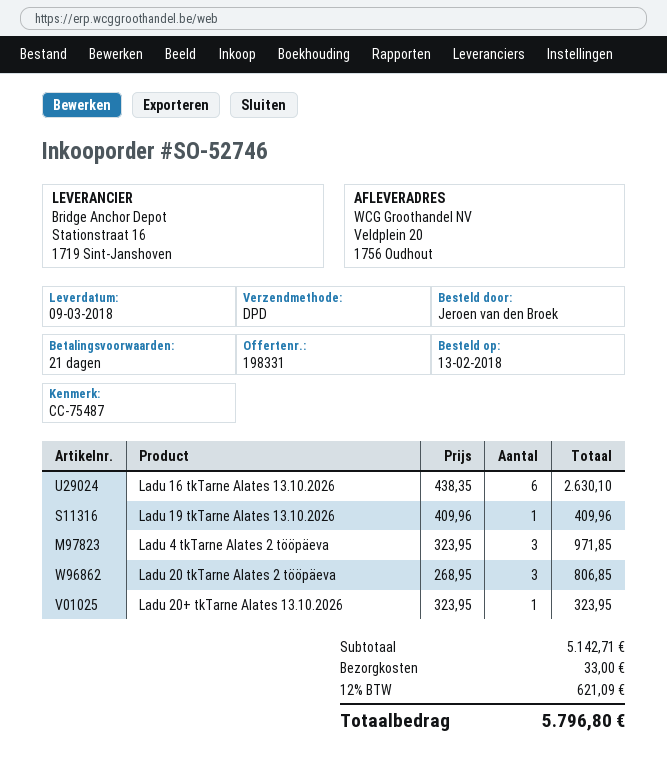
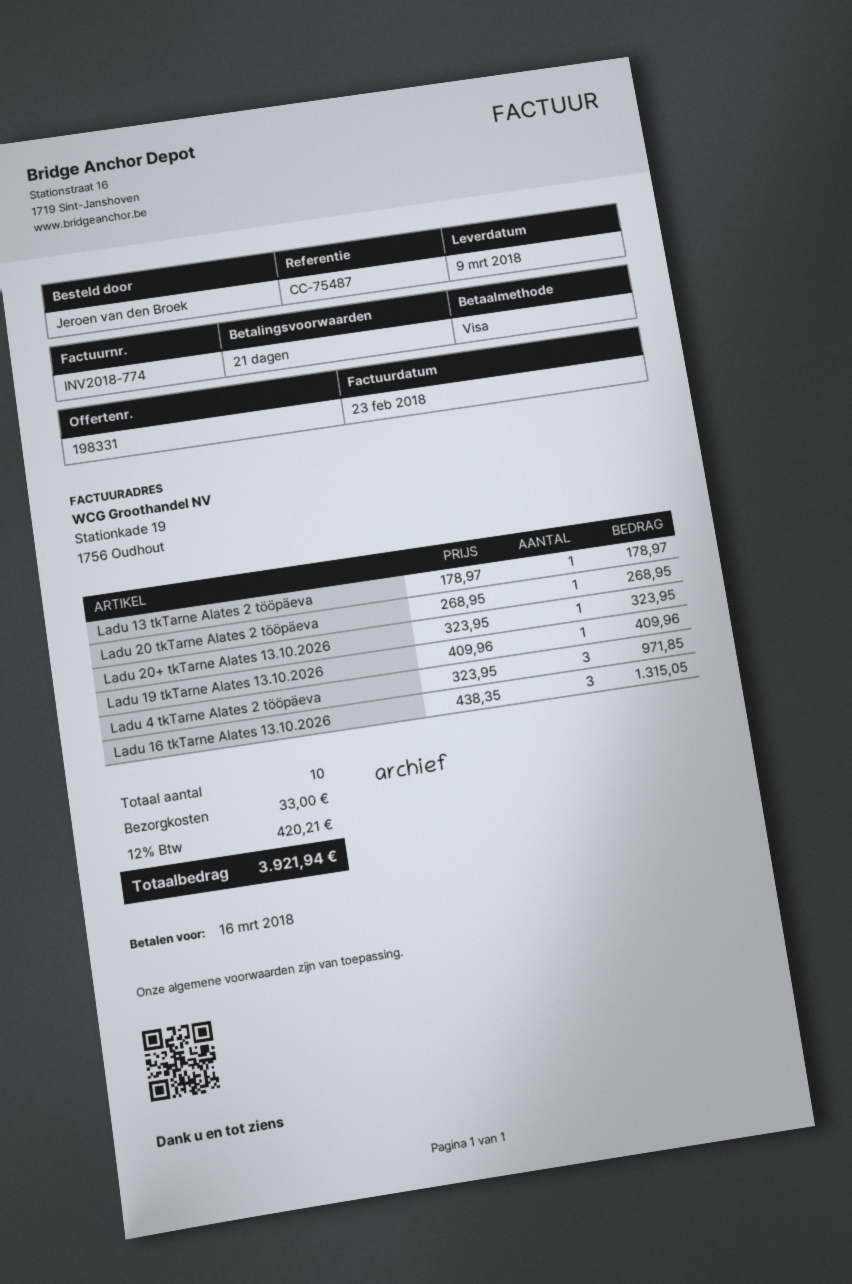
Ladu 16 tkTarne Alates 13.10.2026: 6 x 438.35 = 2630.10 -> 3 x 438.35 = 1315.05
Ladu 20 tkTarne Alates 2 tööpäeva: 3 x 268.95 = 806.85 -> 1 x 268.95 = 268.95
Ladu 13 tkTarne Alates 2 tööpäeva: none -> 1 x 178.97 = 178.97
tax: 12% = 621.09 -> 12% = 420.21
total: 5796.80 -> 3921.94

